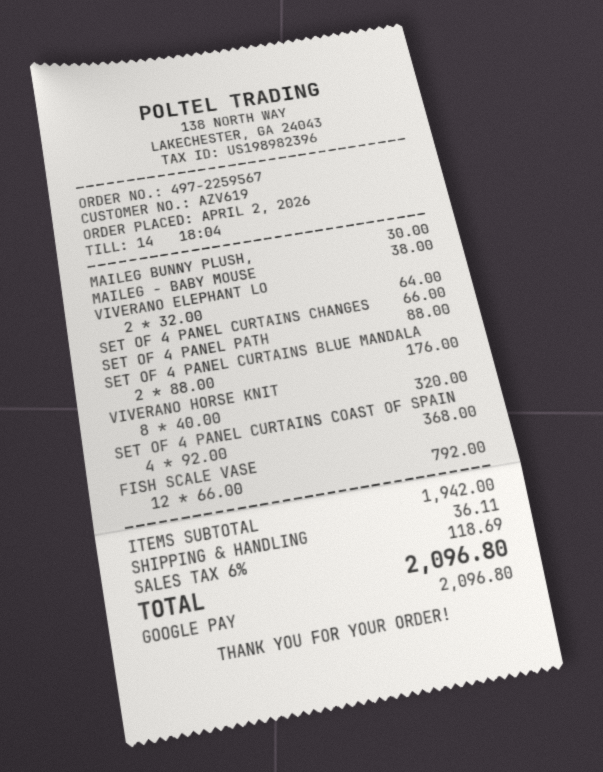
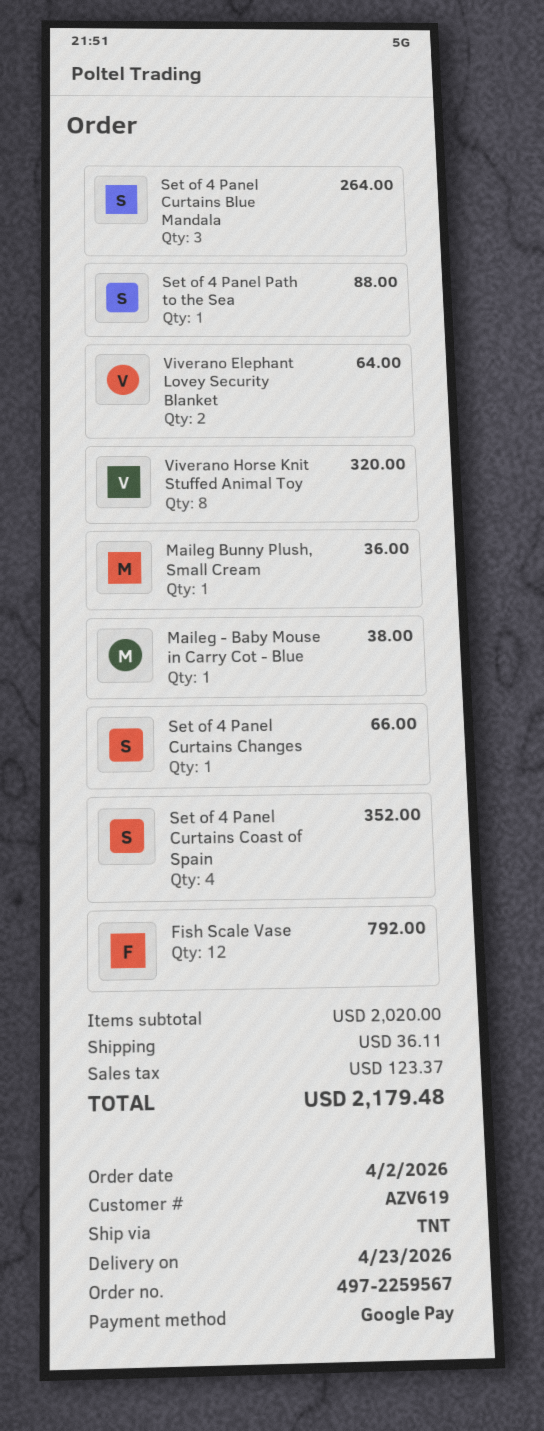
MAILEG BUNNY PLUSH,: 1 for 30.00 -> 1 for 36.00
SET OF 4 PANEL CURTAINS BLUE MANDALA: 2 for 176.00 -> 3 for 264.00
SET OF 4 PANEL CURTAINS COAST OF SPAIN: 4 for 368.00 -> 4 for 352.00
subtotal: 1942.00 -> 2020.00
tax: 118.69 -> 123.37
total: 2096.80 -> 2179.48

